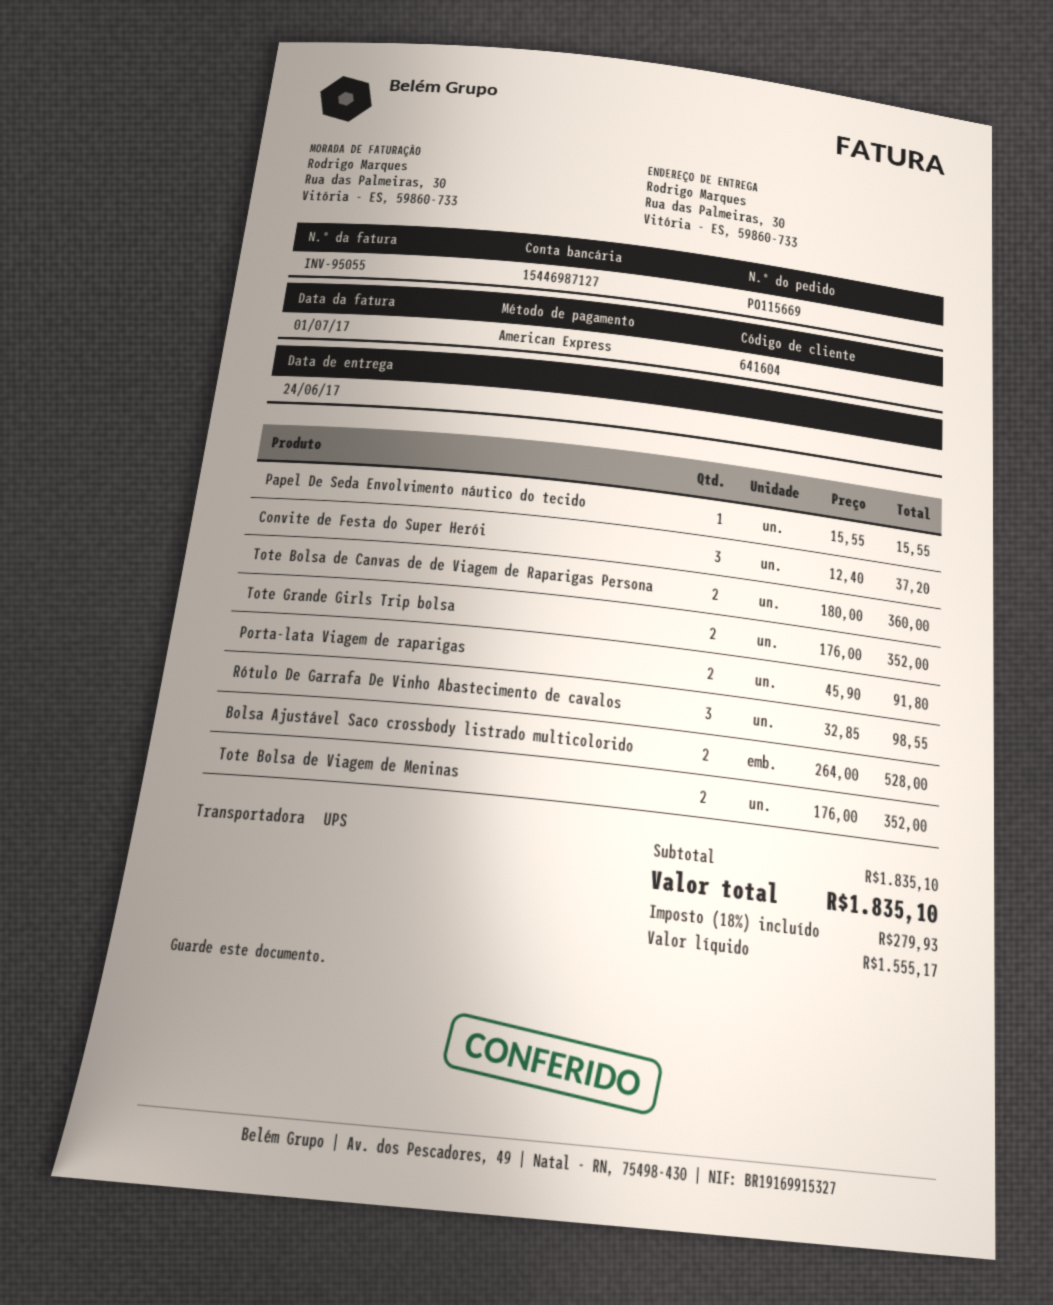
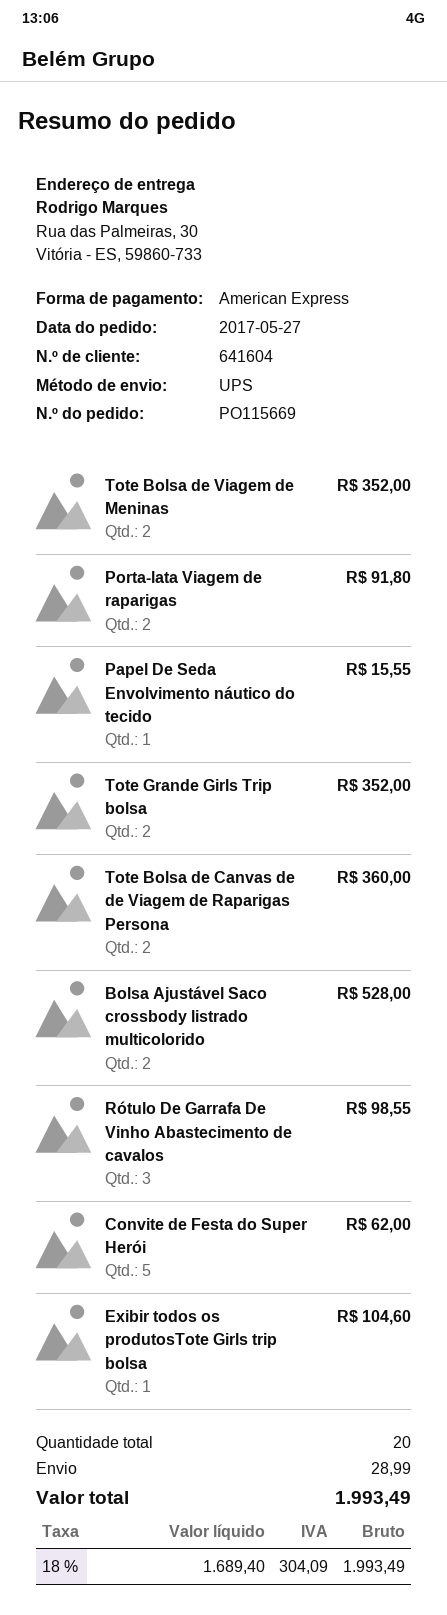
Convite de Festa do Super Herói: 3 for 37.20 -> 5 for 62.00
Exibir todos os produtosTote Girls trip bolsa: none -> 1 for 104.60
shipping: none -> 28.99
net: 1555.17 -> 1689.40
tax: 18% = 279.93 -> 18% = 304.09
total: 1835.10 -> 1993.49

